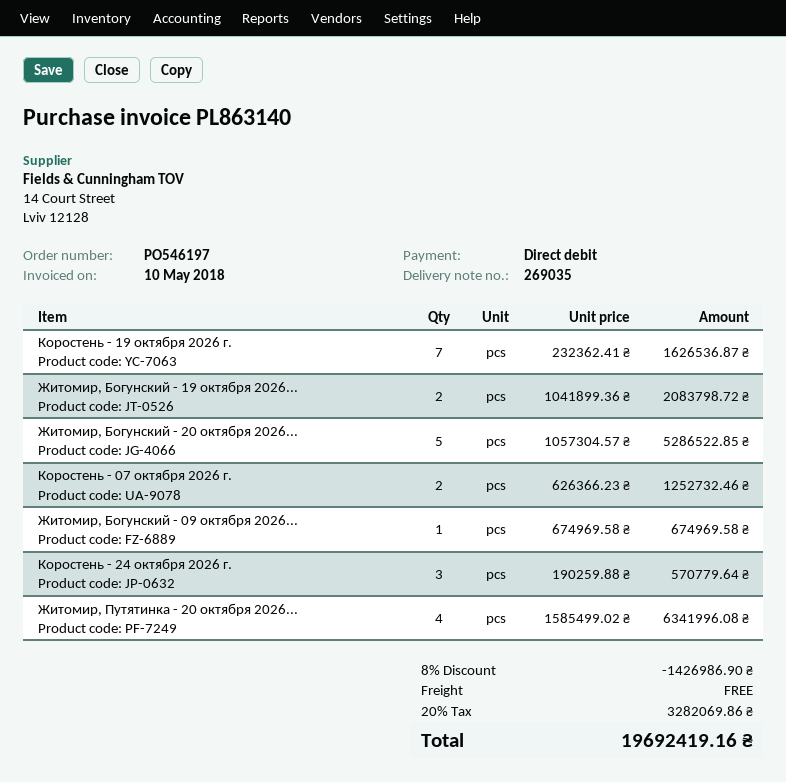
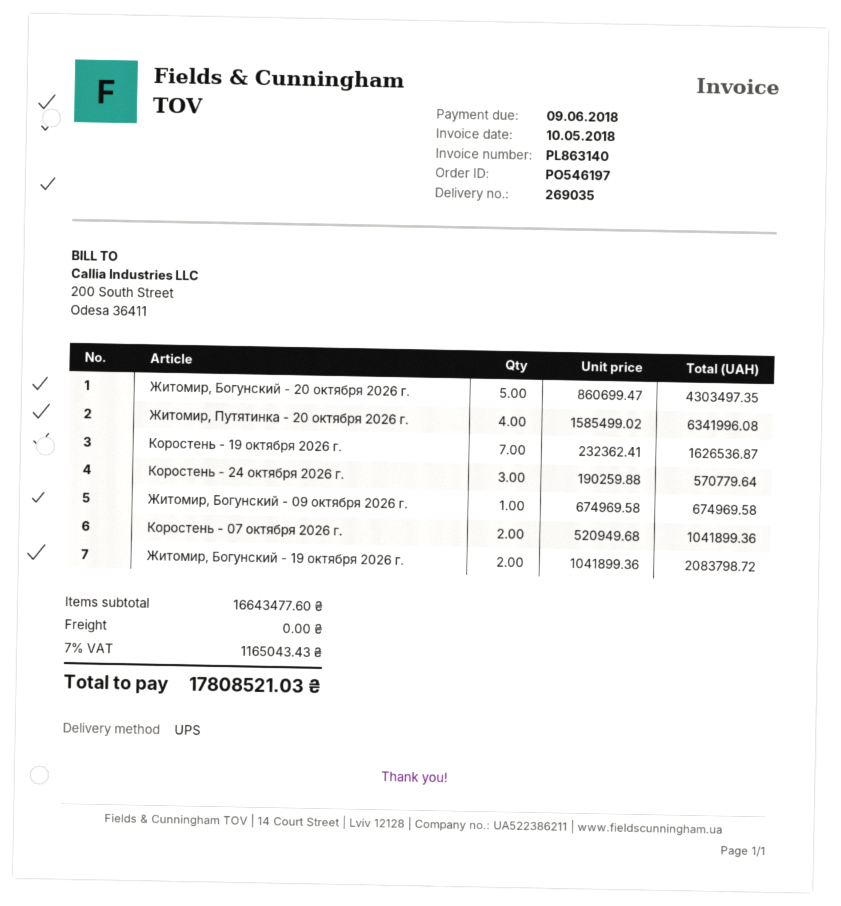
Житомир, Богунский - 20 октября 2026...: 5 x 1057304.57 = 5286522.85 -> 5 x 860699.47 = 4303497.35
Коростень - 07 октября 2026 г.: 2 x 626366.23 = 1252732.46 -> 2 x 520949.68 = 1041899.36
discount: 8% = 1426986.90 -> none
tax: 20% = 3282069.86 -> 7% = 1165043.43
total: 19692419.16 -> 17808521.03

